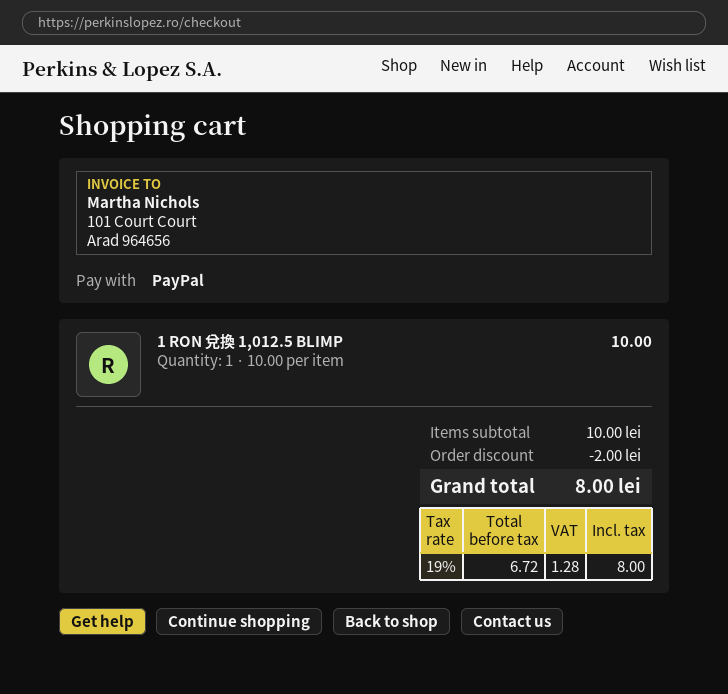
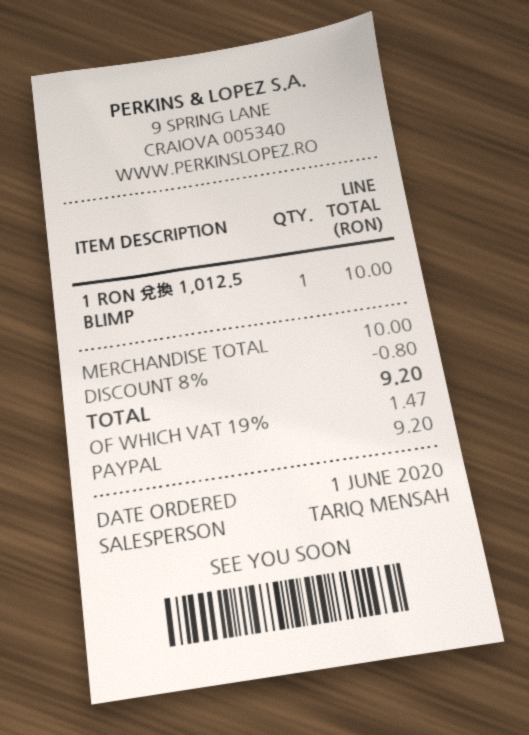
discount: 2.00 -> 0.80
tax: 19% = 1.28 -> 19% = 1.47
total: 8.00 -> 9.20

